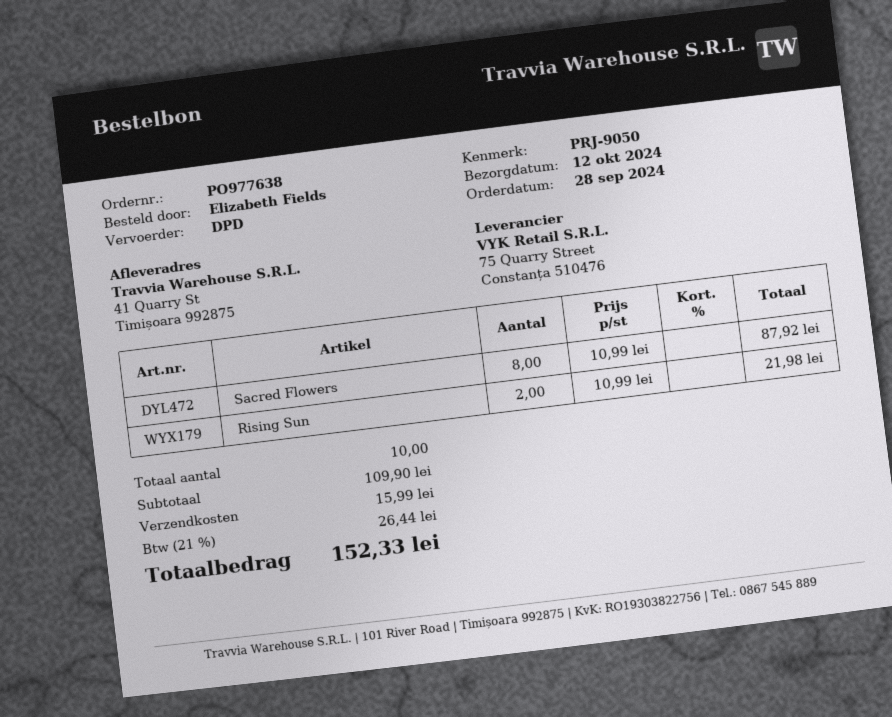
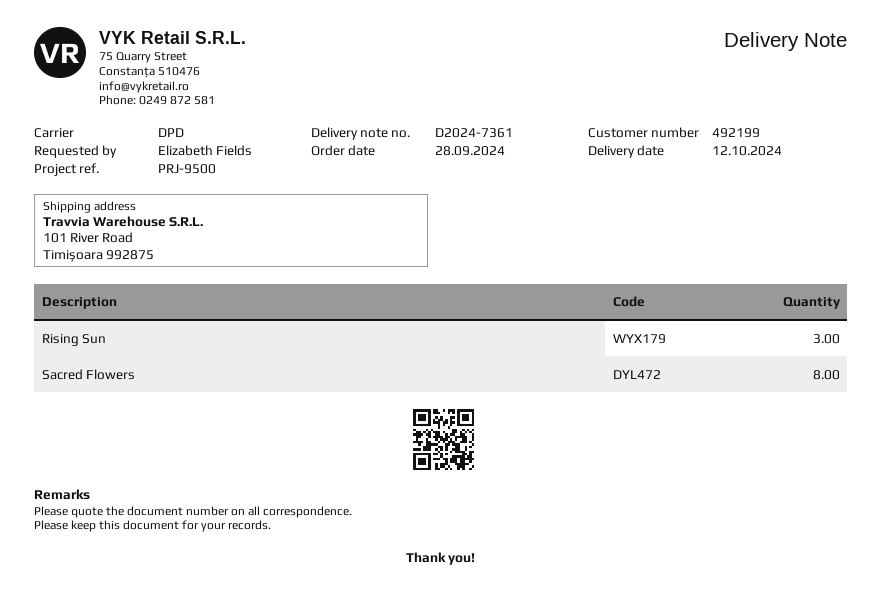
reference: PRJ-9050 -> PRJ-9500
ship to: 41 Quarry St, Timișoara 992875 -> 101 River Road, Timișoara 992875
Rising Sun: 2 -> 3

